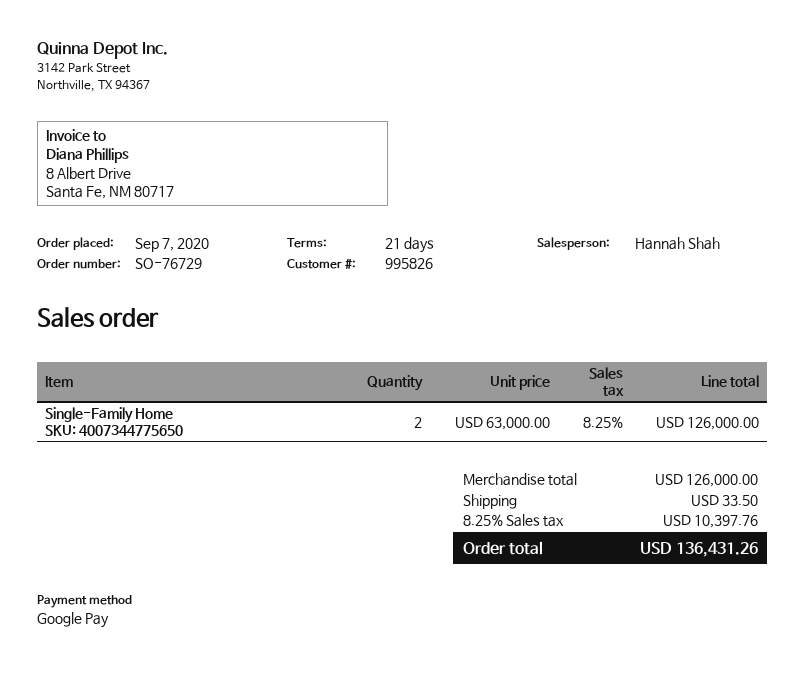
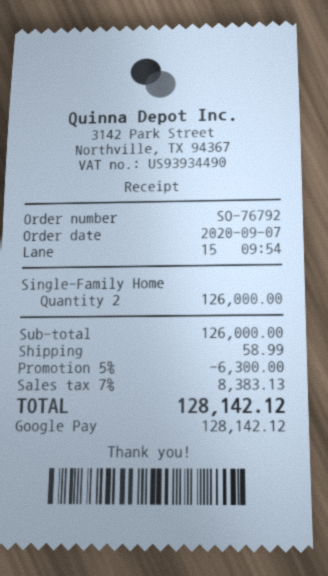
order number: SO-76729 -> SO-76792
discount: none -> 5% = 6300.00
shipping: 33.50 -> 58.99
tax: 8.25% = 10397.76 -> 7% = 8383.13
total: 136431.26 -> 128142.12

